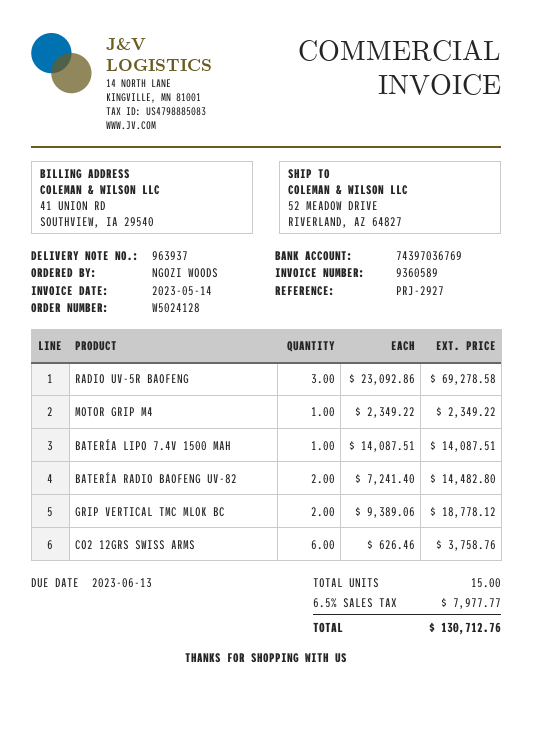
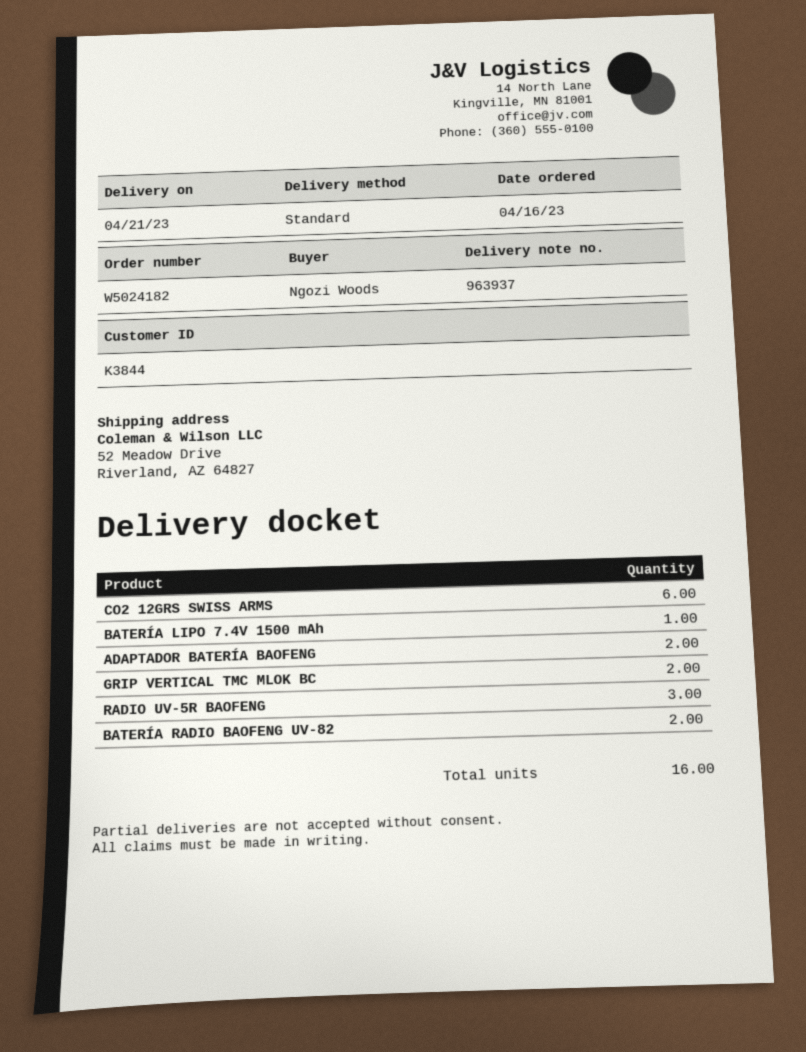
order number: W5024128 -> W5024182
MOTOR GRIP M4: 1 -> none
ADAPTADOR BATERÍA BAOFENG: none -> 2
total quantity: 15 -> 16

